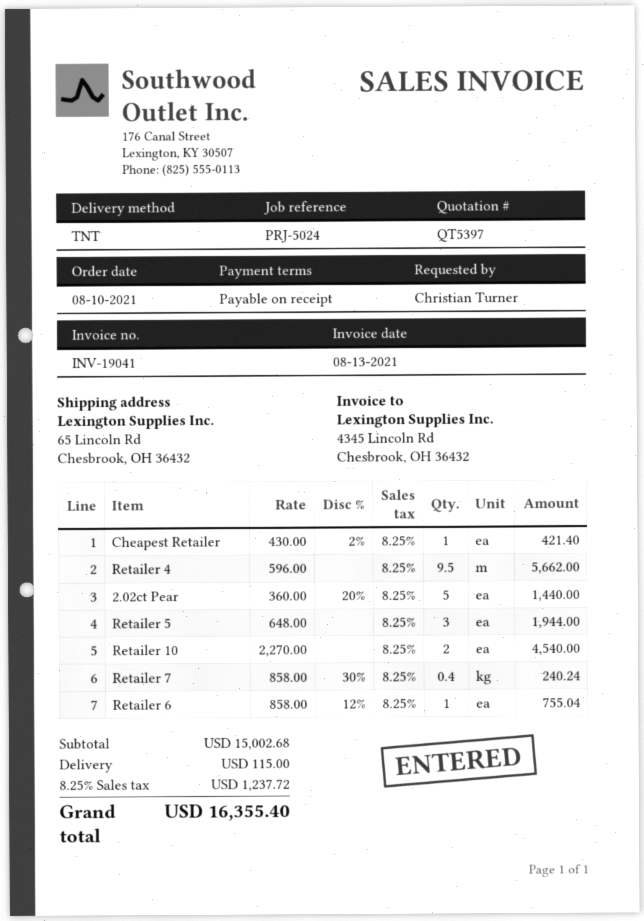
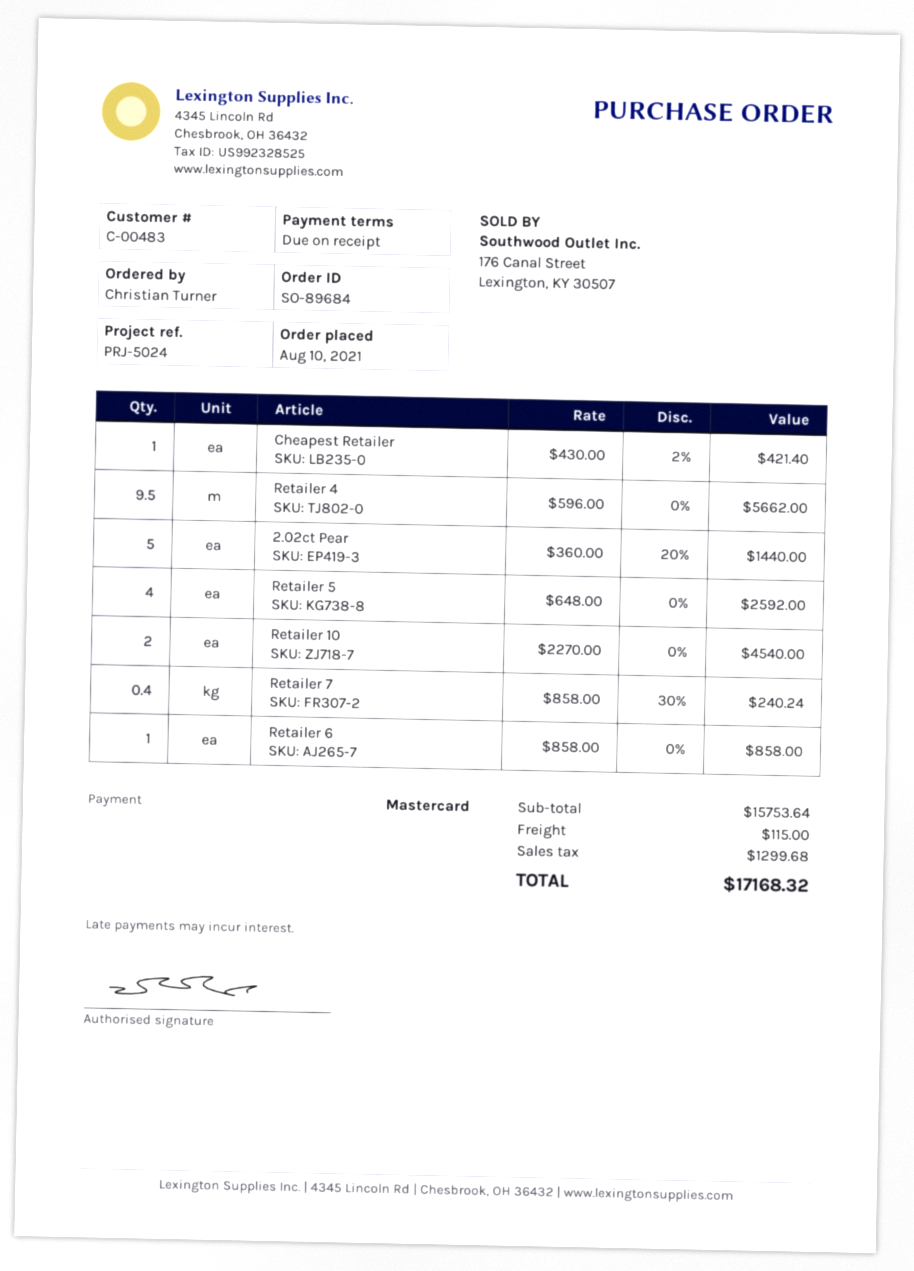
Retailer 5: 3 x 648.00 = 1944.00 -> 4 x 648.00 = 2592.00
Retailer 6: 1 x 858.00 - 12% = 755.04 -> 1 x 858.00 = 858.00
subtotal: 15002.68 -> 15753.64
tax: 1237.72 -> 1299.68
total: 16355.40 -> 17168.32

